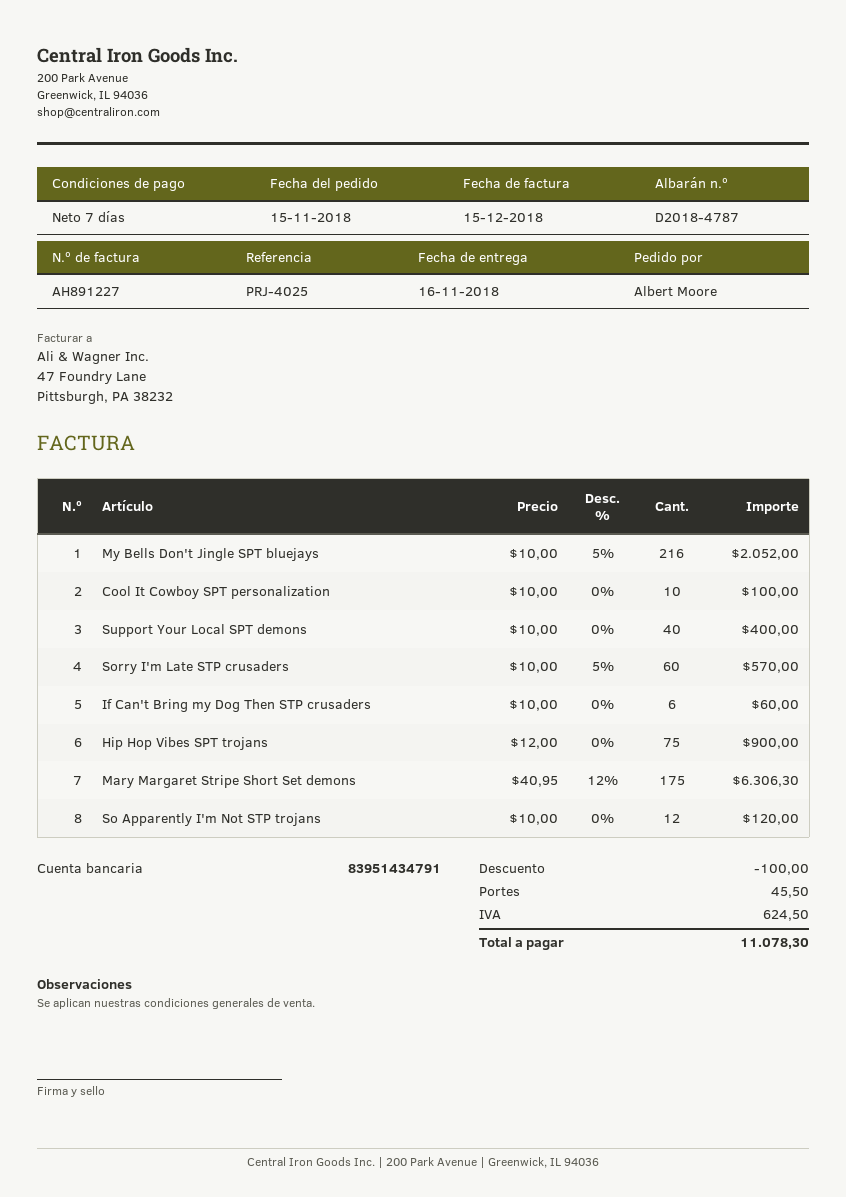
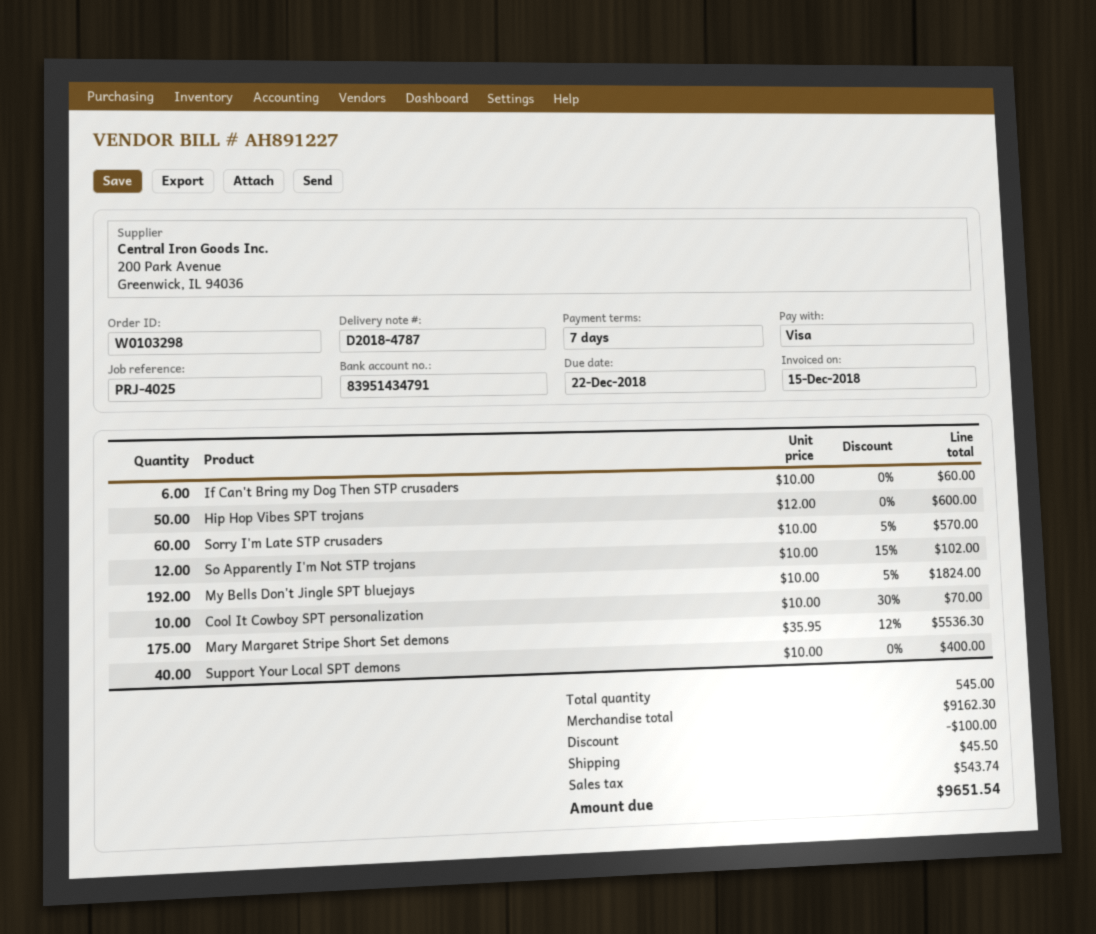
My Bells Don't Jingle SPT bluejays: 216 x 10.00 - 5% = 2052.00 -> 192 x 10.00 - 5% = 1824.00
Cool It Cowboy SPT personalization: 10 x 10.00 = 100.00 -> 10 x 10.00 - 30% = 70.00
Hip Hop Vibes SPT trojans: 75 x 12.00 = 900.00 -> 50 x 12.00 = 600.00
Mary Margaret Stripe Short Set demons: 175 x 40.95 - 12% = 6306.30 -> 175 x 35.95 - 12% = 5536.30
So Apparently I'm Not STP trojans: 12 x 10.00 = 120.00 -> 12 x 10.00 - 15% = 102.00
tax: 624.50 -> 543.74
total: 11078.30 -> 9651.54

